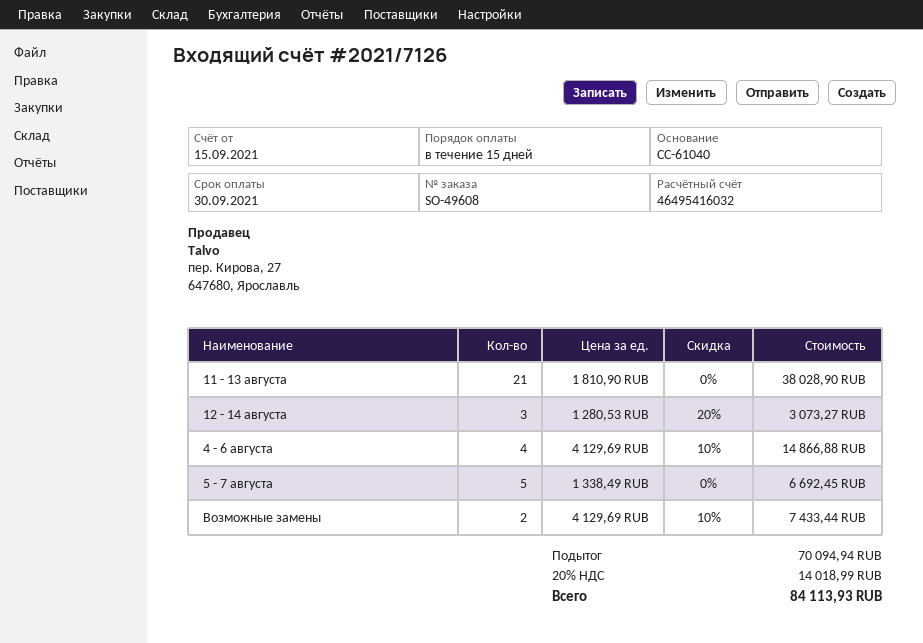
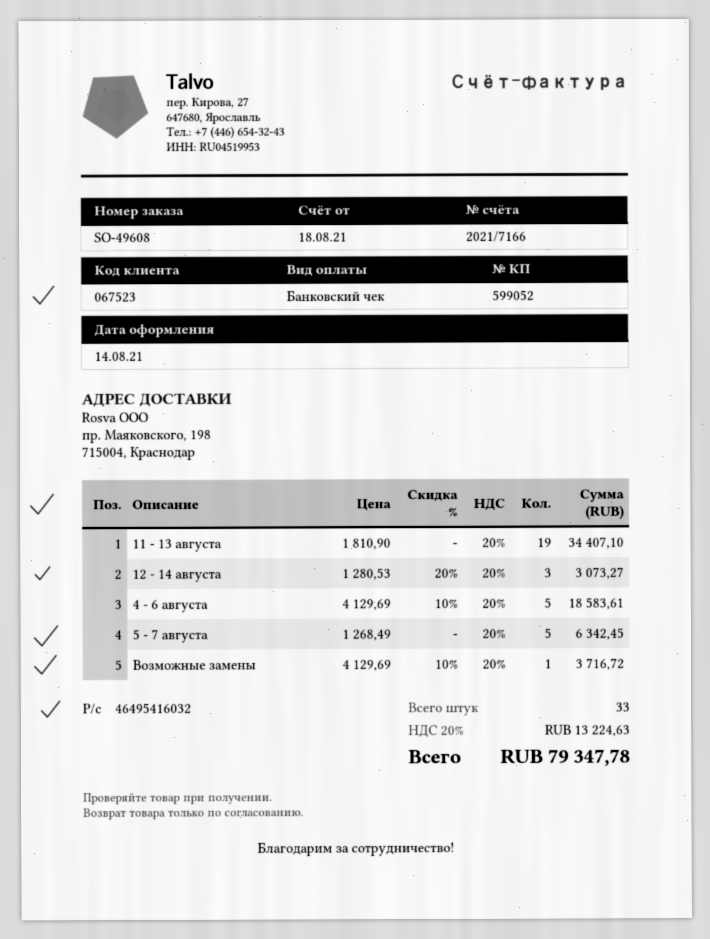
invoice number: 2021/7126 -> 2021/7166
invoice date: 2021-09-15 -> 2021-08-18
11 - 13 августа: 21 x 1810.90 = 38028.90 -> 19 x 1810.90 = 34407.10
4 - 6 августа: 4 x 4129.69 - 10% = 14866.88 -> 5 x 4129.69 - 10% = 18583.61
5 - 7 августа: 5 x 1338.49 = 6692.45 -> 5 x 1268.49 = 6342.45
Возможные замены: 2 x 4129.69 - 10% = 7433.44 -> 1 x 4129.69 - 10% = 3716.72
tax: 20% = 14018.99 -> 20% = 13224.63
total: 84113.93 -> 79347.78

